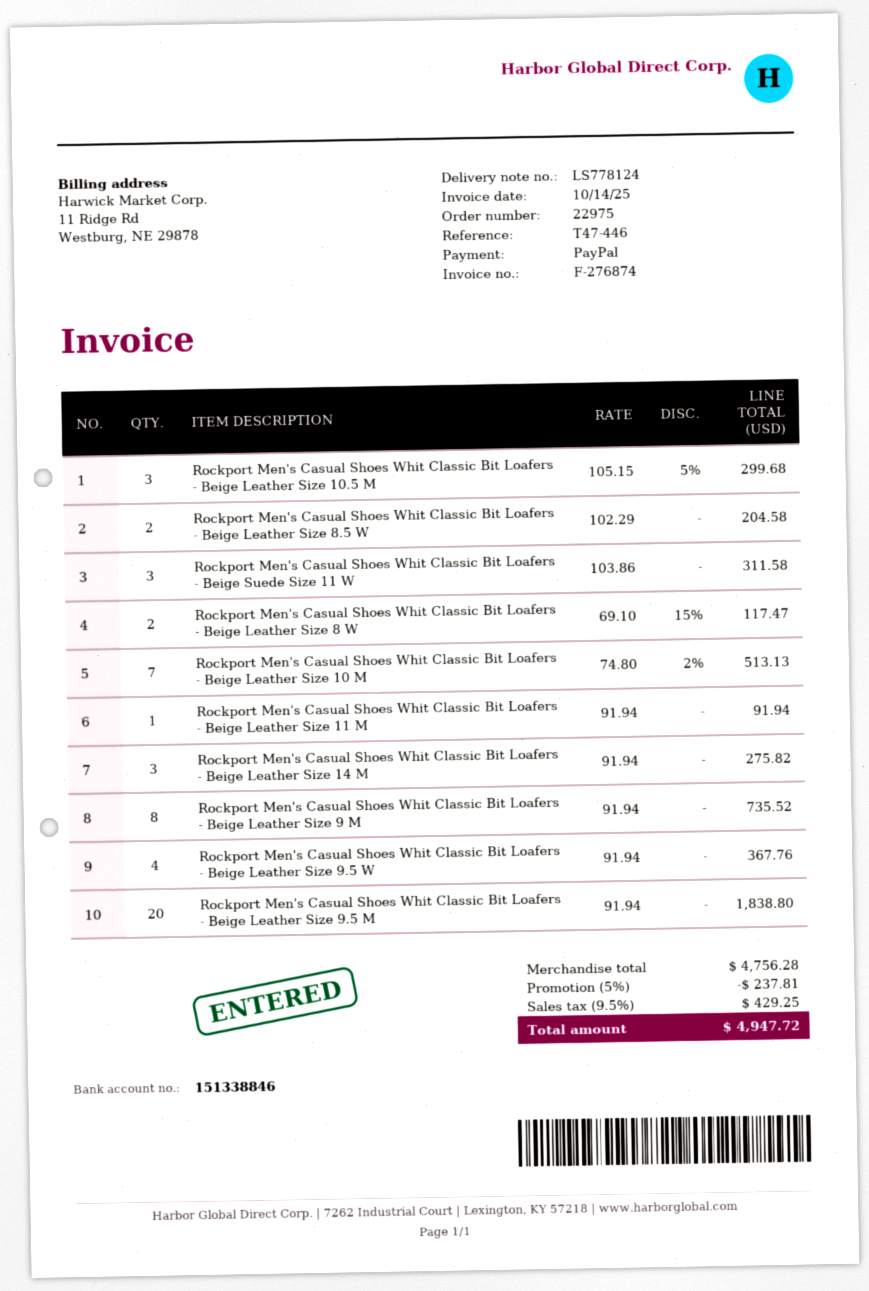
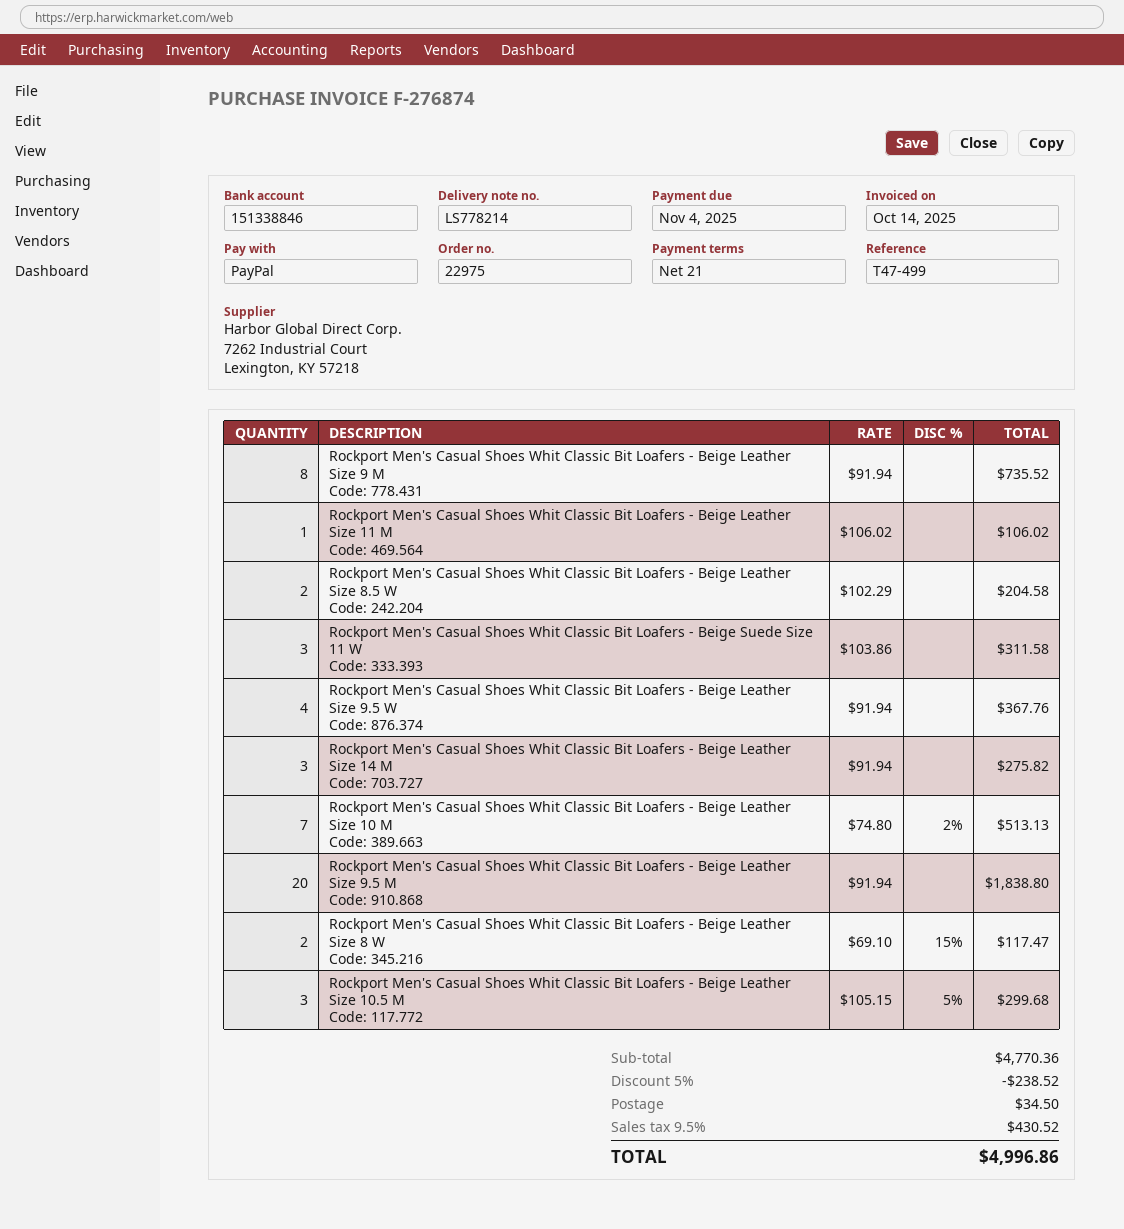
delivery note number: LS778124 -> LS778214
reference: T47-446 -> T47-499
Rockport Men's Casual Shoes Whit Classic Bit Loafers - Beige Leather Size 11 M: 1 x 91.94 = 91.94 -> 1 x 106.02 = 106.02
subtotal: 4756.28 -> 4770.36
discount: 5% = 237.81 -> 5% = 238.52
shipping: none -> 34.50
tax: 9.5% = 429.25 -> 9.5% = 430.52
total: 4947.72 -> 4996.86

